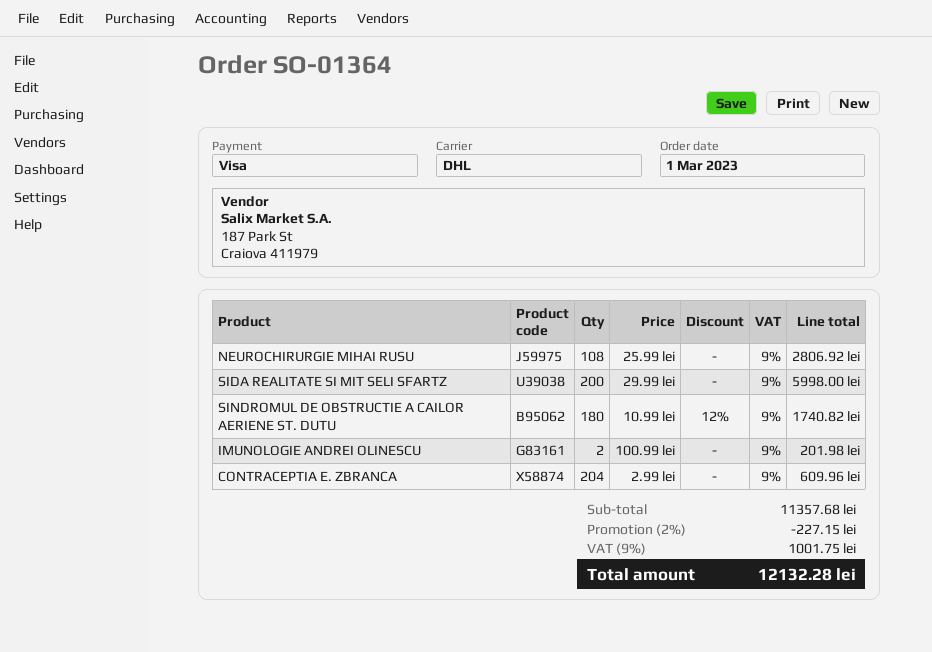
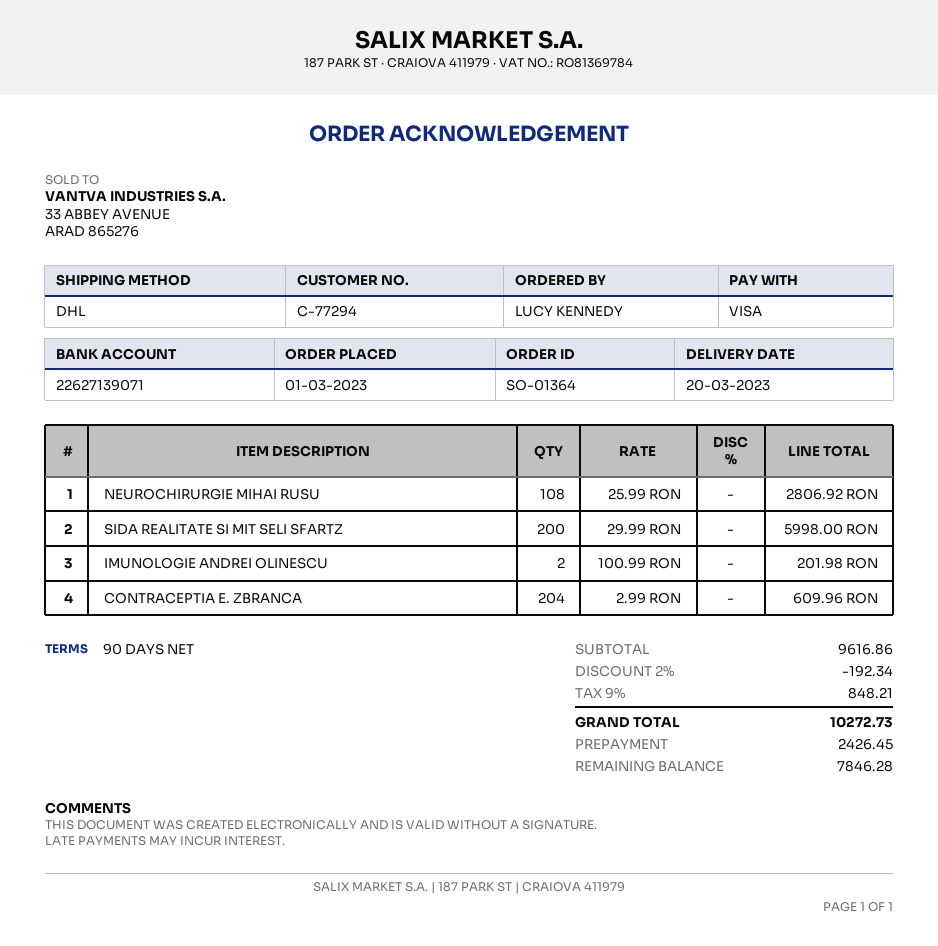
SINDROMUL DE OBSTRUCTIE A CAILOR AERIENE ST. DUTU: 180 x 10.99 - 12% = 1740.82 -> none
subtotal: 11357.68 -> 9616.86
discount: 2% = 227.15 -> 2% = 192.34
tax: 9% = 1001.75 -> 9% = 848.21
total: 12132.28 -> 10272.73

